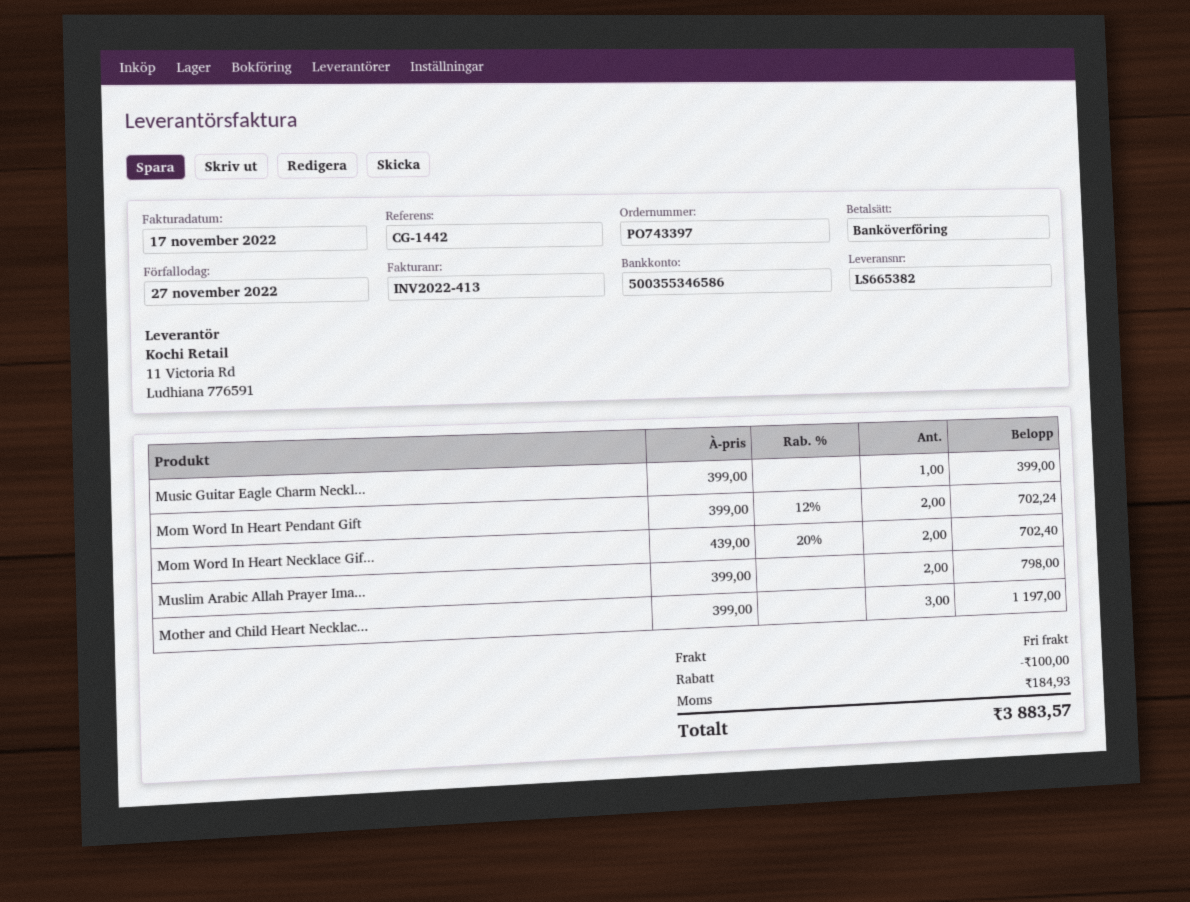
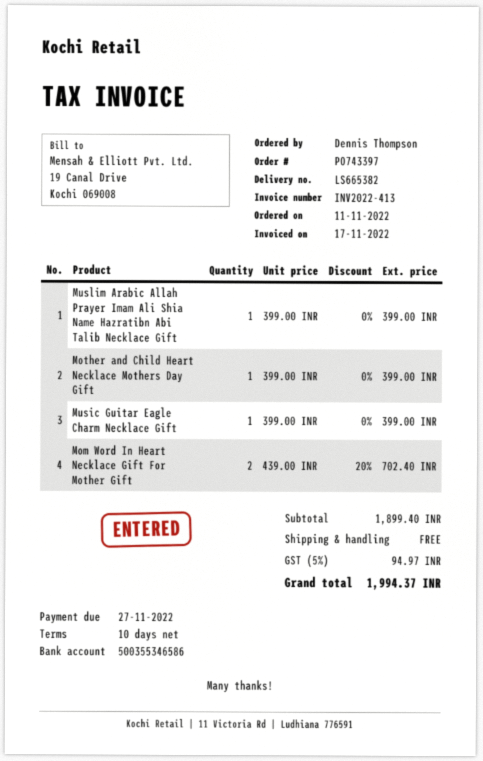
Mom Word In Heart Pendant Gift: 2 x 399.00 - 12% = 702.24 -> none
Muslim Arabic Allah Prayer Ima...: 2 x 399.00 = 798.00 -> 1 x 399.00 = 399.00
Mother and Child Heart Necklac...: 3 x 399.00 = 1197.00 -> 1 x 399.00 = 399.00
discount: 100.00 -> none
tax: 184.93 -> 94.97
total: 3883.57 -> 1994.37

